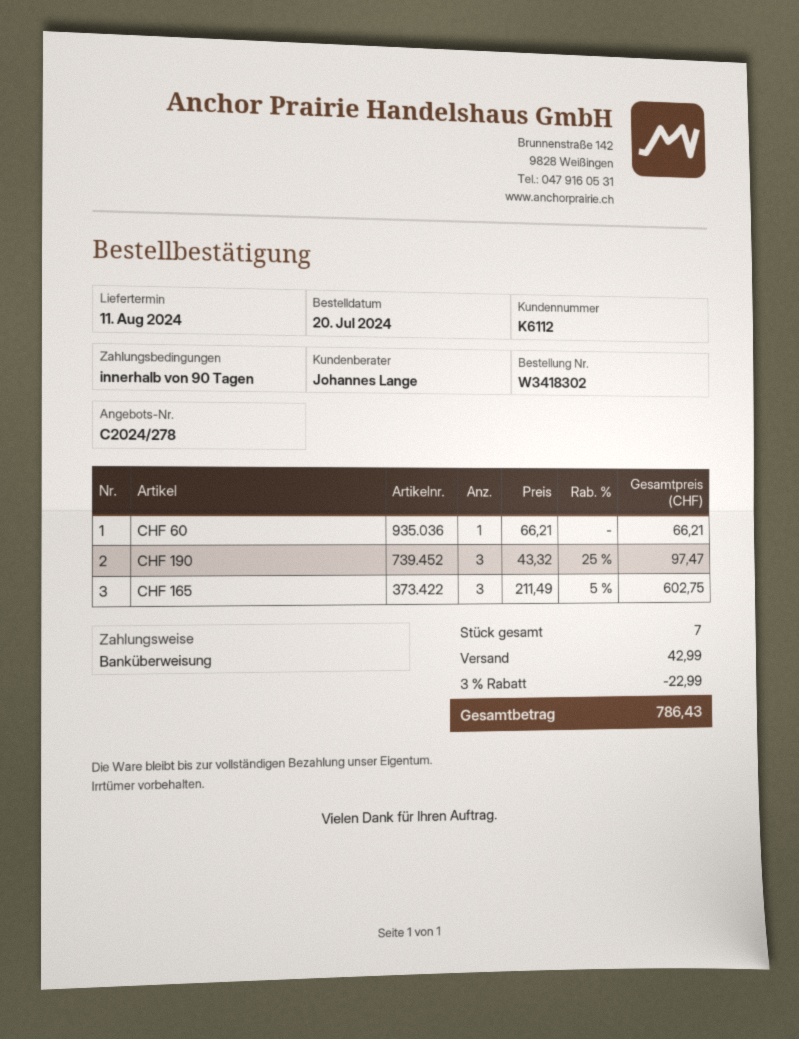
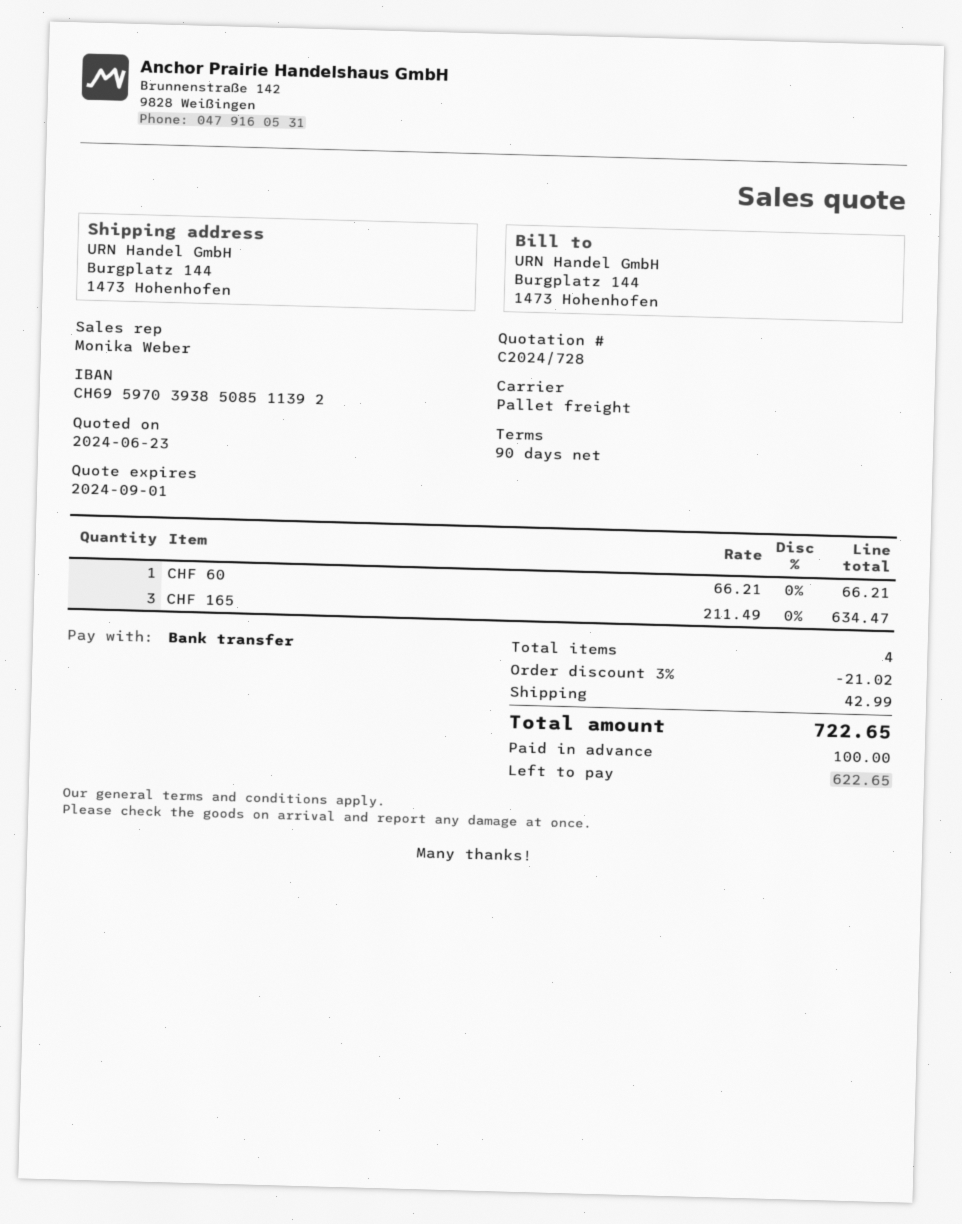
quote number: C2024/278 -> C2024/728
sales rep: Johannes Lange -> Monika Weber
CHF 190: 3 x 43.32 - 25% = 97.47 -> none
CHF 165: 3 x 211.49 - 5% = 602.75 -> 3 x 211.49 = 634.47
total quantity: 7 -> 4
discount: 3% = 22.99 -> 3% = 21.02
total: 786.43 -> 722.65

